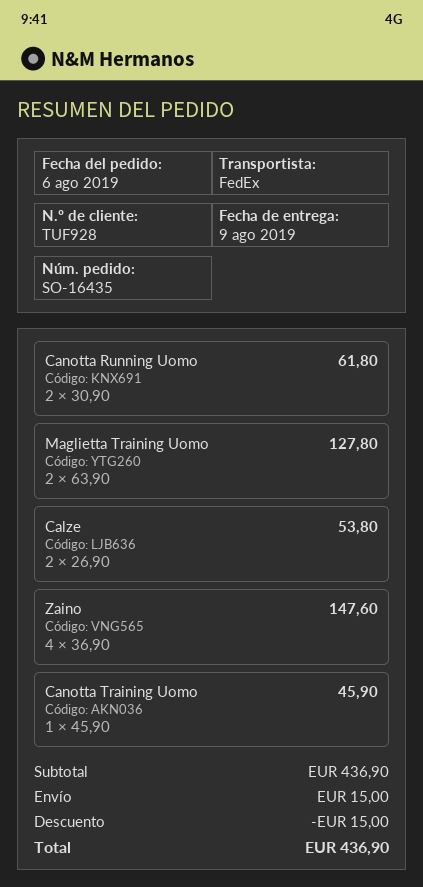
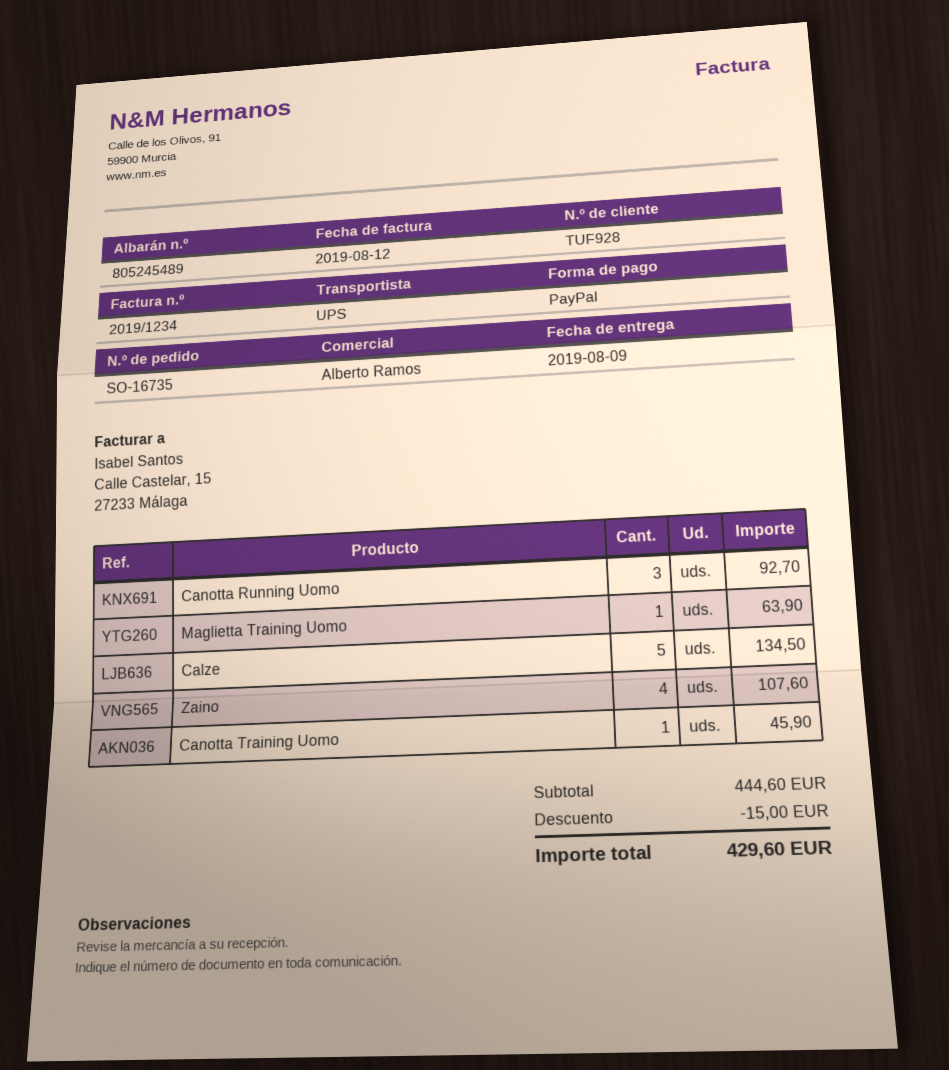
order number: SO-16435 -> SO-16735
shipping method: FedEx -> UPS
Canotta Running Uomo: 2 for 61.80 -> 3 for 92.70
Maglietta Training Uomo: 2 for 127.80 -> 1 for 63.90
Calze: 2 for 53.80 -> 5 for 134.50
Zaino: 4 for 147.60 -> 4 for 107.60
subtotal: 436.90 -> 444.60
shipping: 15.00 -> none
total: 436.90 -> 429.60

